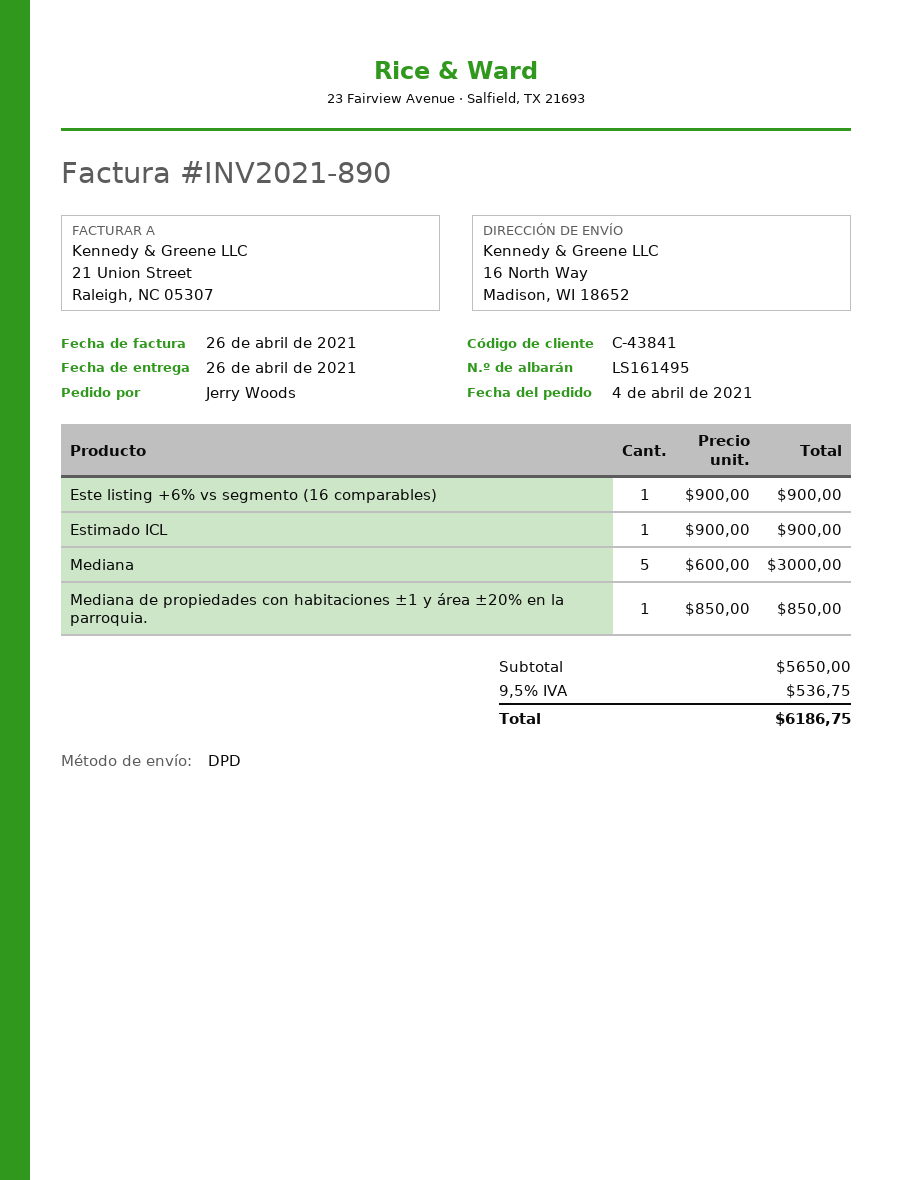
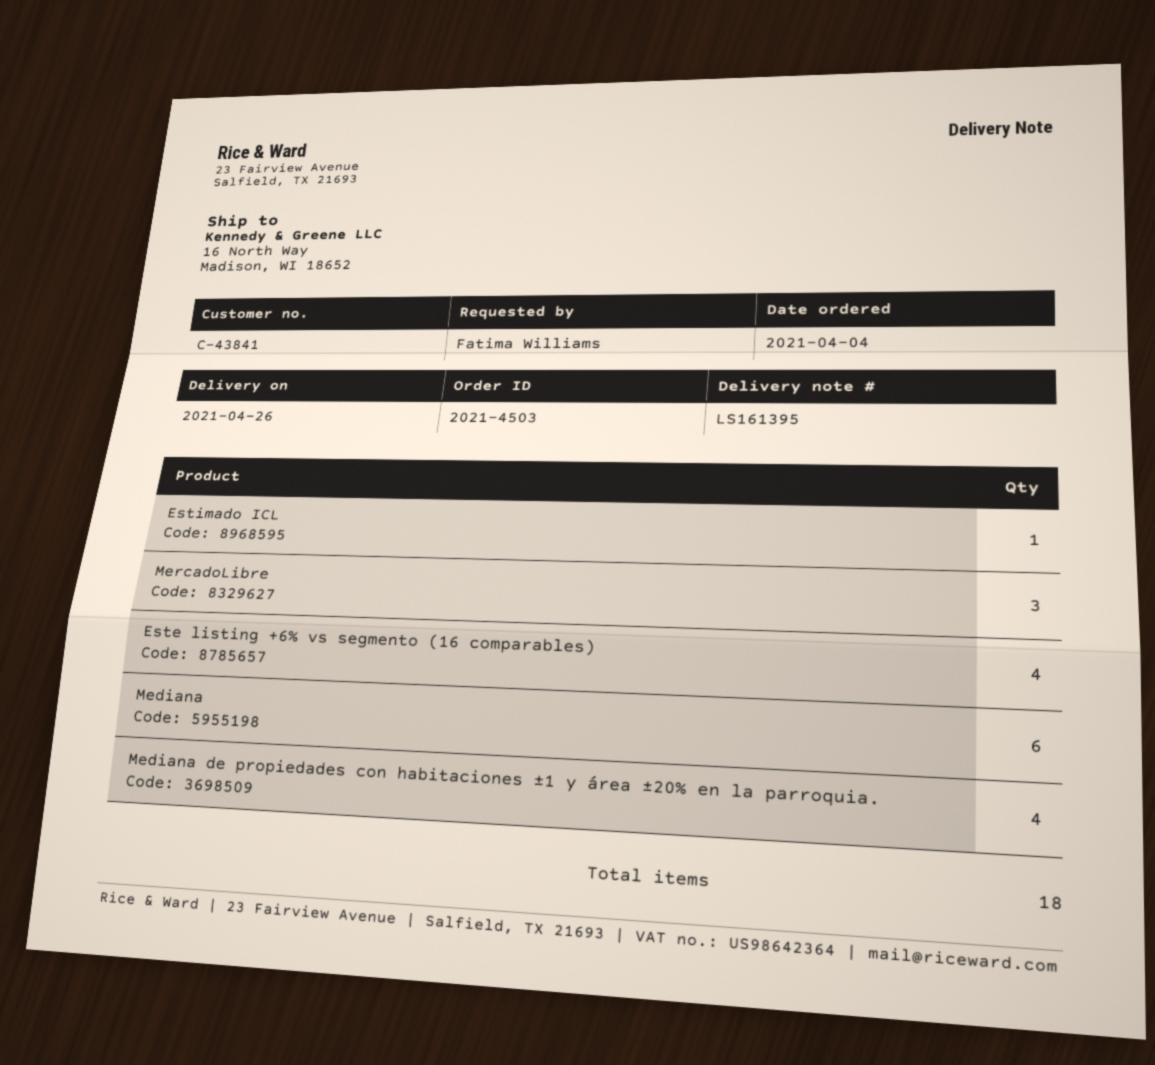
delivery note number: LS161495 -> LS161395
ordered by: Jerry Woods -> Fatima Williams
Este listing +6% vs segmento (16 comparables): 1 -> 4
Mediana: 5 -> 6
Mediana de propiedades con habitaciones ±1 y área ±20% en la parroquia.: 1 -> 4
MercadoLibre: none -> 3

